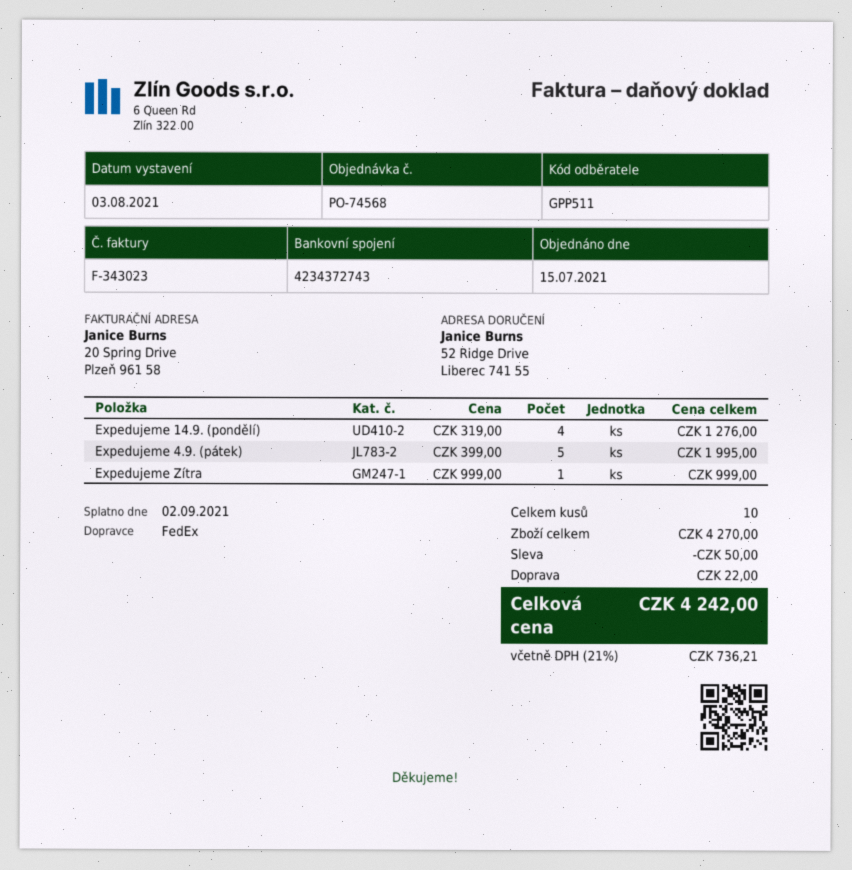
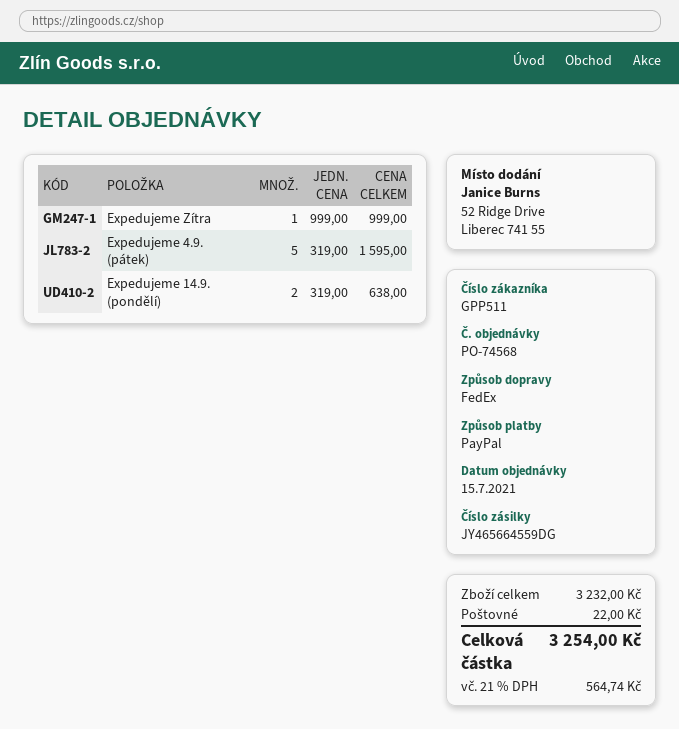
Expedujeme 14.9. (pondělí): 4 x 319.00 = 1276.00 -> 2 x 319.00 = 638.00
Expedujeme 4.9. (pátek): 5 x 399.00 = 1995.00 -> 5 x 319.00 = 1595.00
subtotal: 4270.00 -> 3232.00
discount: 50.00 -> none
tax: 21% = 736.21 -> 21% = 564.74
total: 4242.00 -> 3254.00

